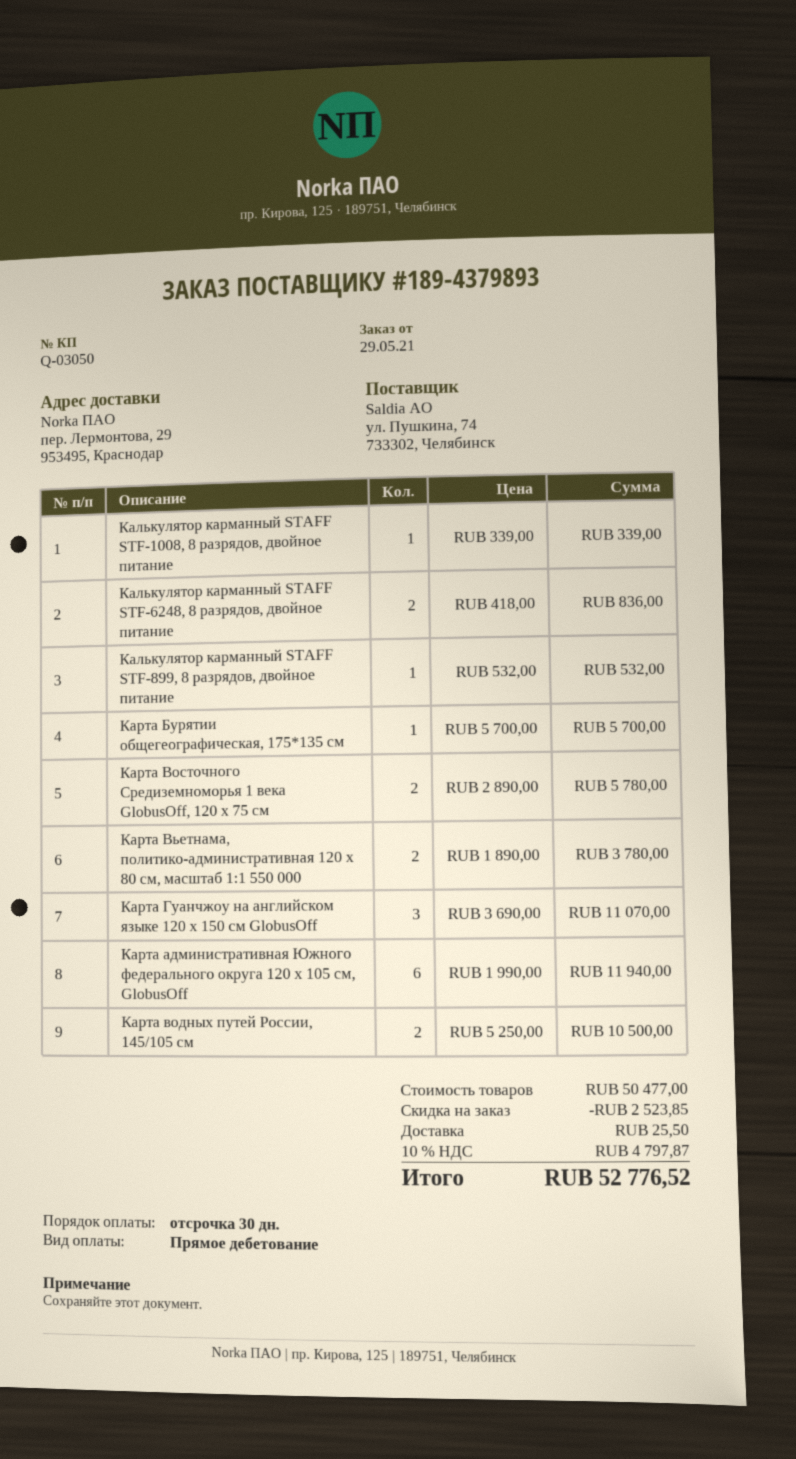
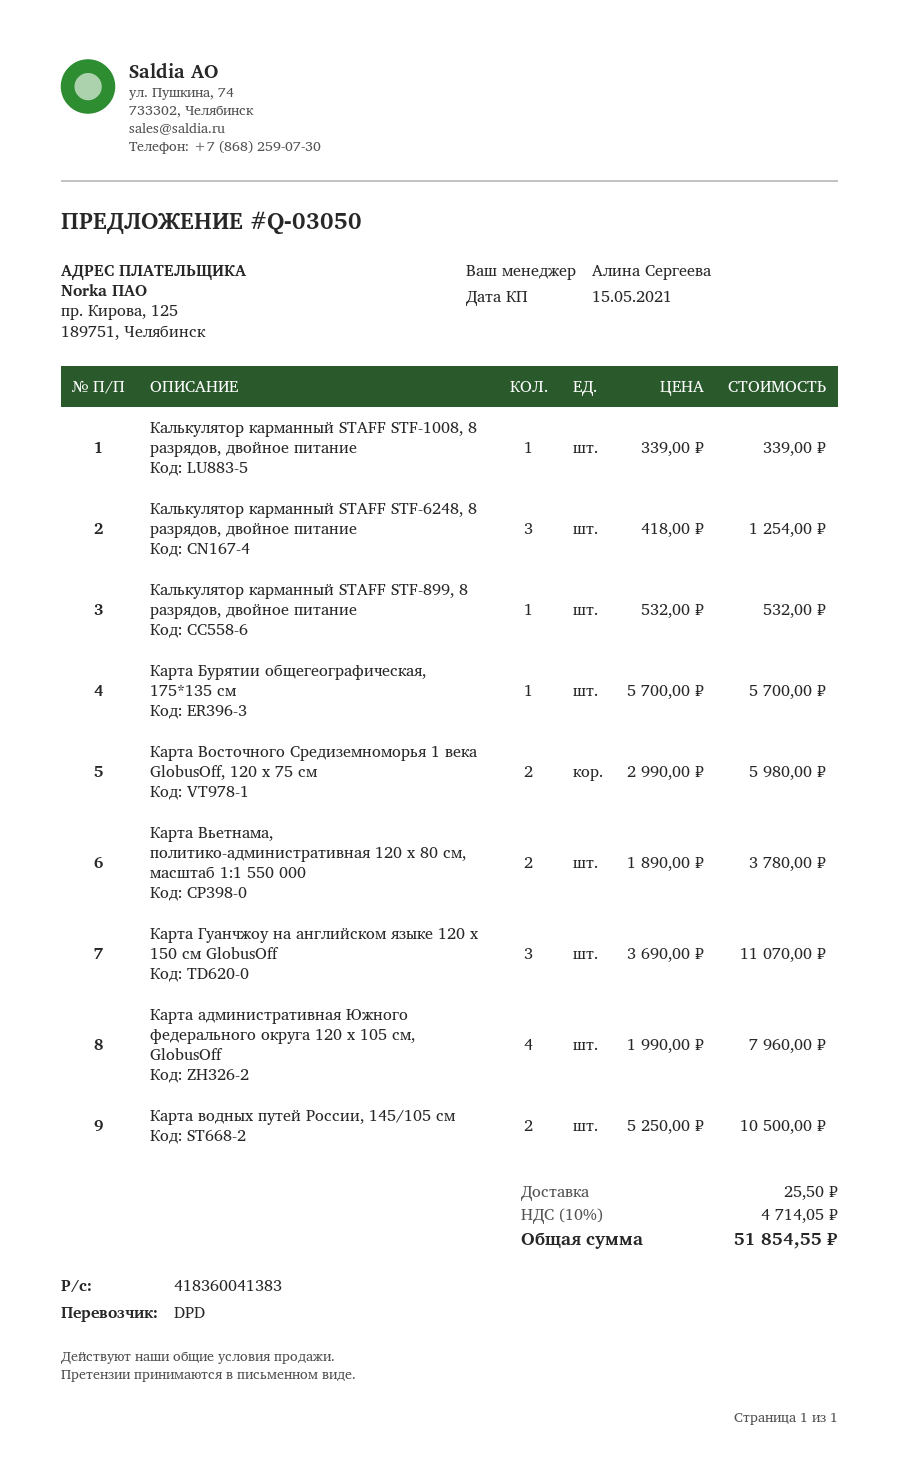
Калькулятор карманный STAFF STF-6248, 8 разрядов, двойное питание: 2 x 418.00 = 836.00 -> 3 x 418.00 = 1254.00
Карта Восточного Средиземноморья 1 века GlobusOff, 120 х 75 см: 2 x 2890.00 = 5780.00 -> 2 x 2990.00 = 5980.00
Карта административная Южного федерального округа 120 х 105 см, GlobusOff: 6 x 1990.00 = 11940.00 -> 4 x 1990.00 = 7960.00
discount: 2523.85 -> none
tax: 10% = 4797.87 -> 10% = 4714.05
total: 52776.52 -> 51854.55

